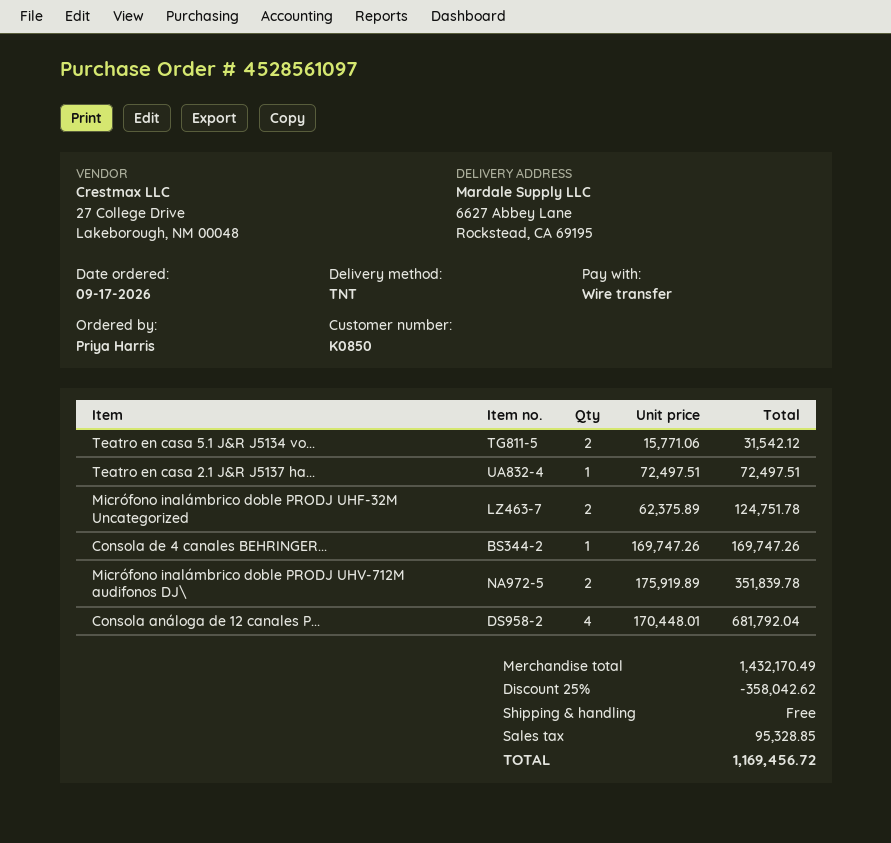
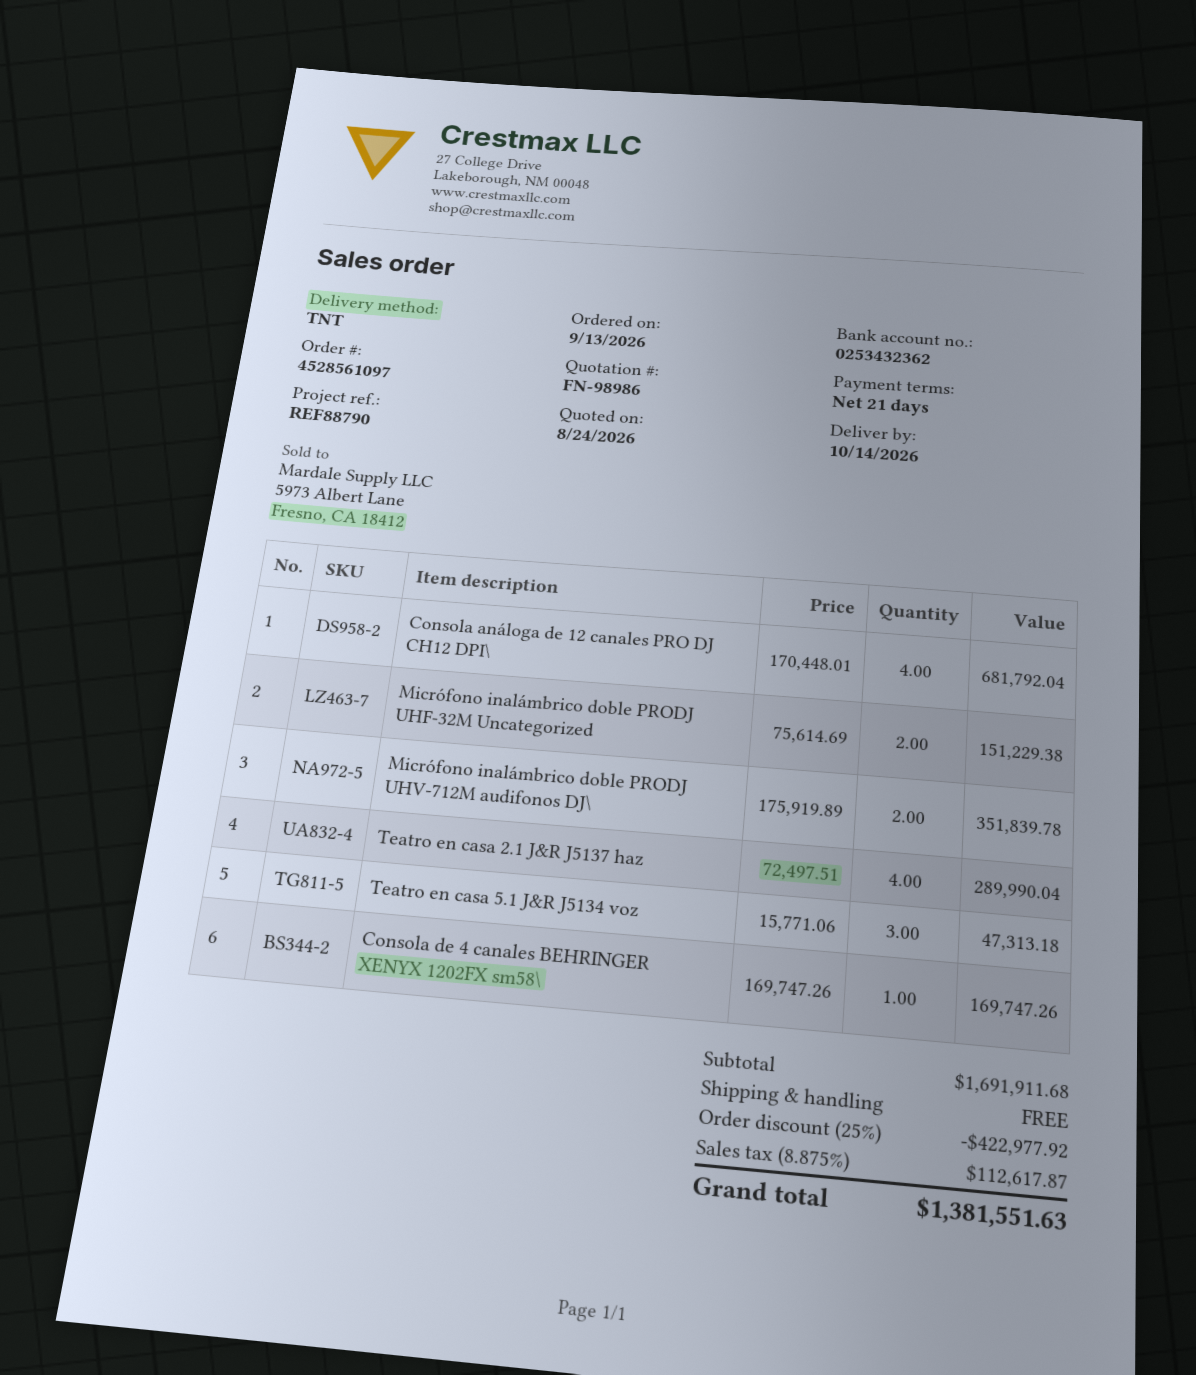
order date: 2026-09-17 -> 2026-09-13
Teatro en casa 5.1 J&R J5134 vo...: 2 x 15771.06 = 31542.12 -> 3 x 15771.06 = 47313.18
Teatro en casa 2.1 J&R J5137 ha...: 1 x 72497.51 = 72497.51 -> 4 x 72497.51 = 289990.04
Micrófono inalámbrico doble PRODJ UHF-32M Uncategorized: 2 x 62375.89 = 124751.78 -> 2 x 75614.69 = 151229.38
subtotal: 1432170.49 -> 1691911.68
discount: 25% = 358042.62 -> 25% = 422977.92
tax: 95328.85 -> 112617.87
total: 1169456.72 -> 1381551.63

